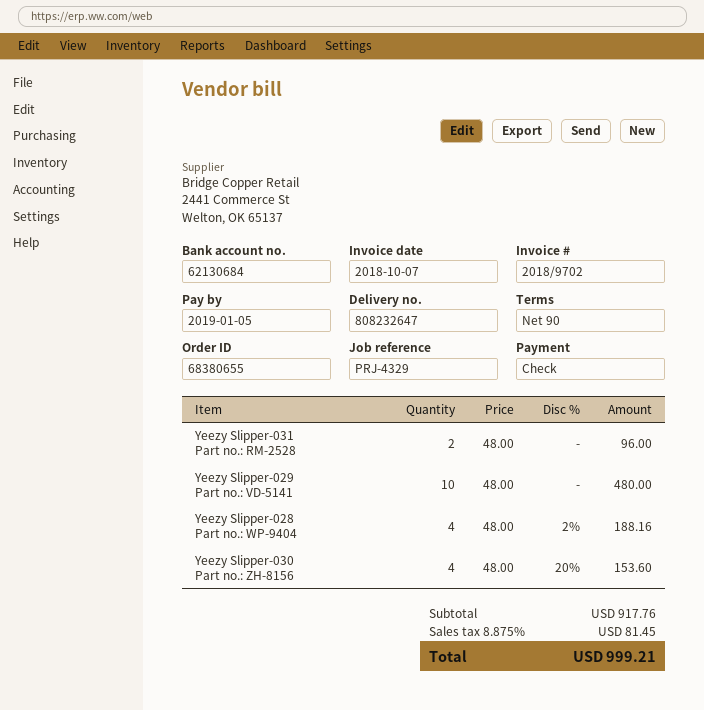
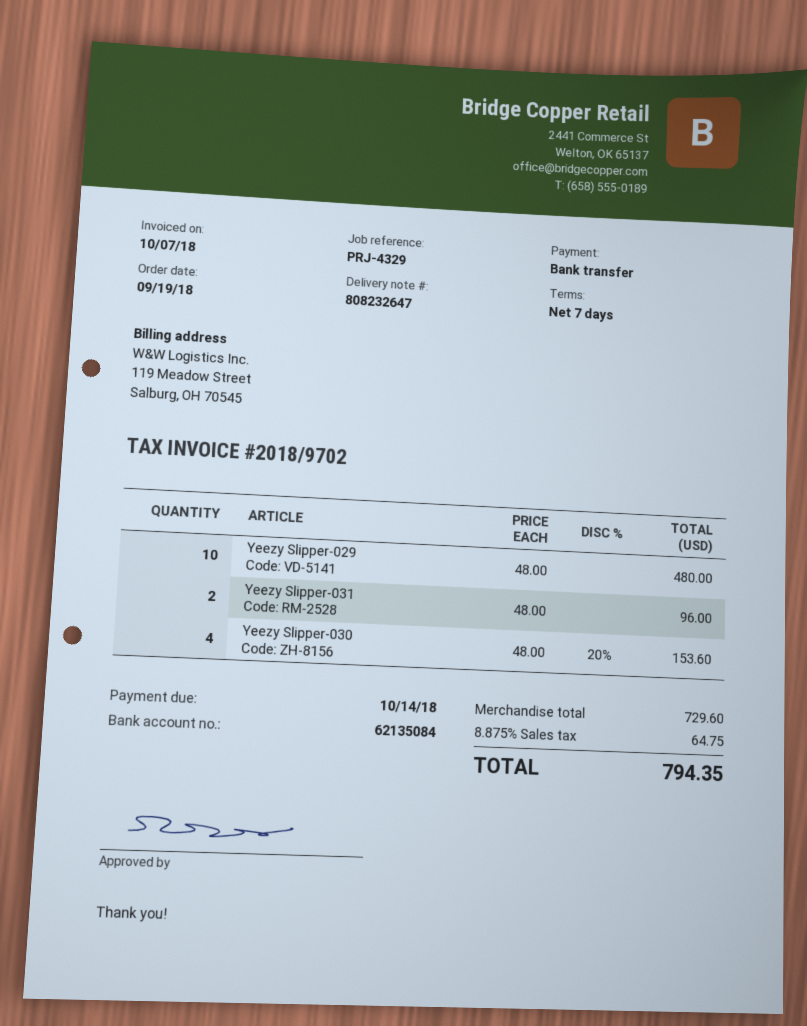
payment terms: 90 days -> 7 days
due date: 2019-01-05 -> 2018-10-14
payment method: cheque -> bank transfer
bank account: 62130684 -> 62135084
Yeezy Slipper-028: 4 x 48.00 - 2% = 188.16 -> none
subtotal: 917.76 -> 729.60
tax: 8.875% = 81.45 -> 8.875% = 64.75
total: 999.21 -> 794.35

